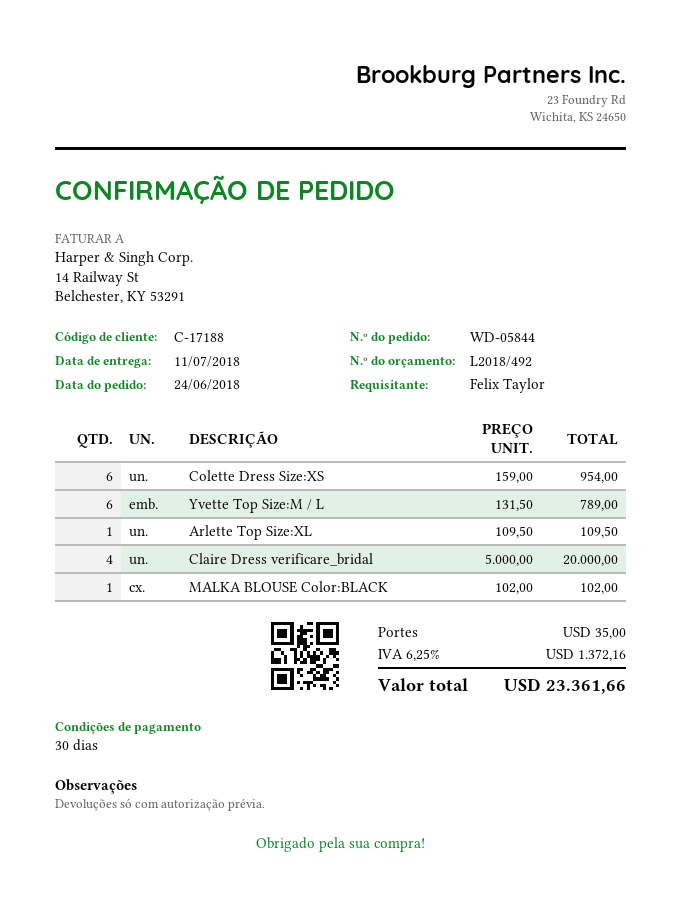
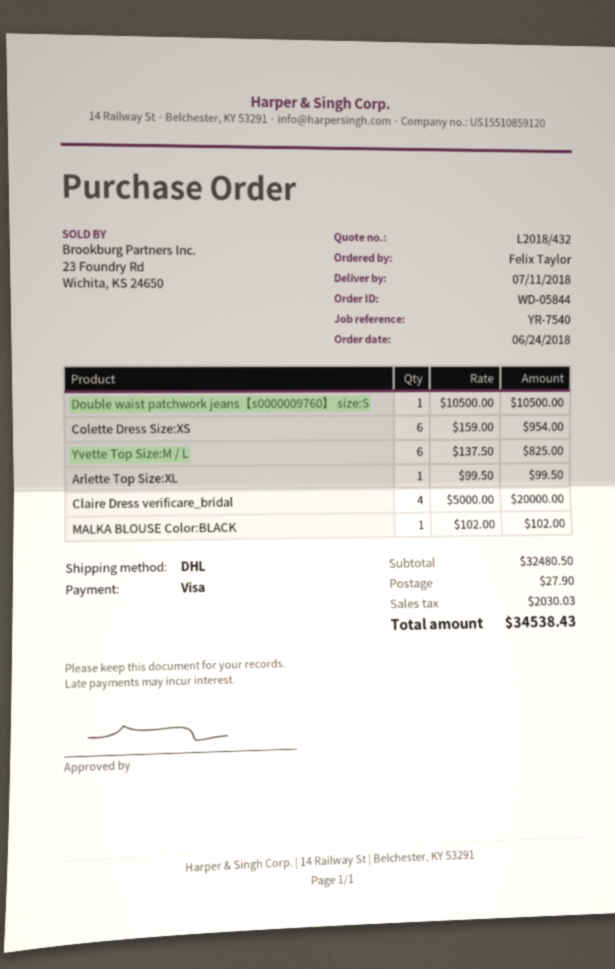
quote number: L2018/492 -> L2018/432
Yvette Top Size:M / L: 6 x 131.50 = 789.00 -> 6 x 137.50 = 825.00
Arlette Top Size:XL: 1 x 109.50 = 109.50 -> 1 x 99.50 = 99.50
Double waist patchwork jeans【s0000009760】 size:S: none -> 1 x 10500.00 = 10500.00
shipping: 35.00 -> 27.90
tax: 1372.16 -> 2030.03
total: 23361.66 -> 34538.43

